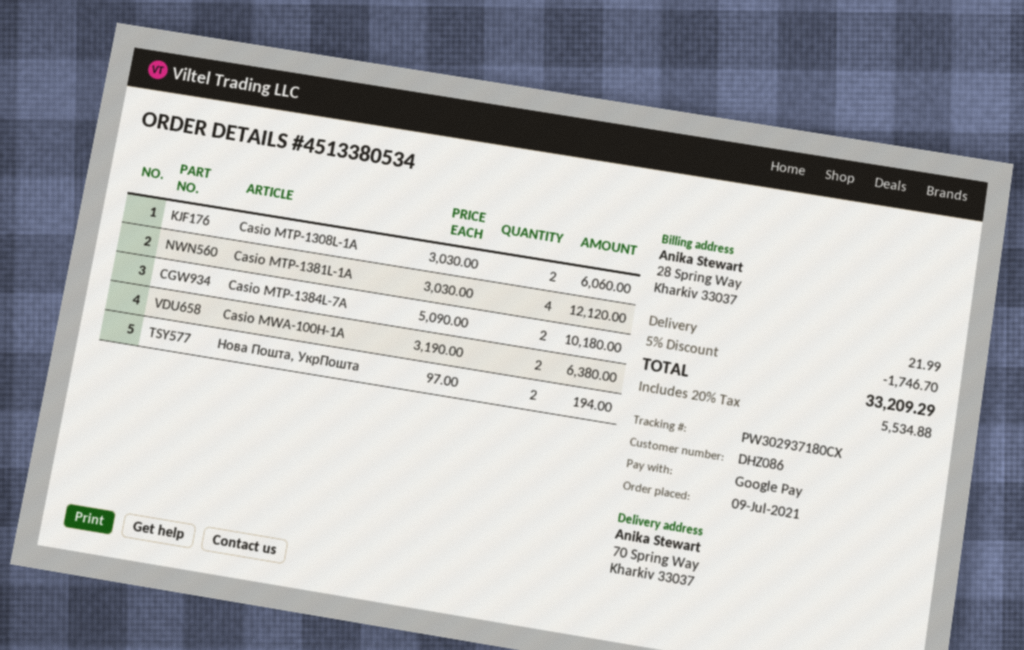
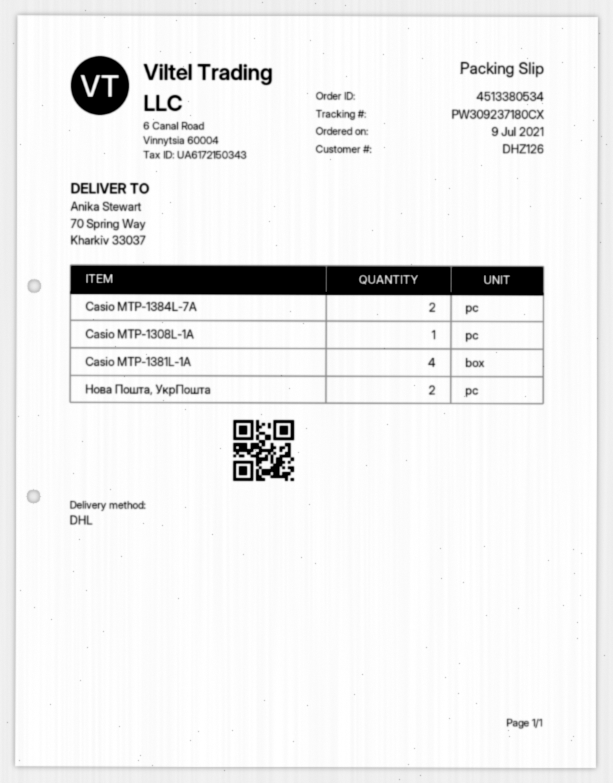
customer number: DHZ086 -> DHZ126
tracking number: PW302937180CX -> PW309237180CX
Casio MTP-1308L-1A: 2 -> 1
Casio MWA-100H-1A: 2 -> none

